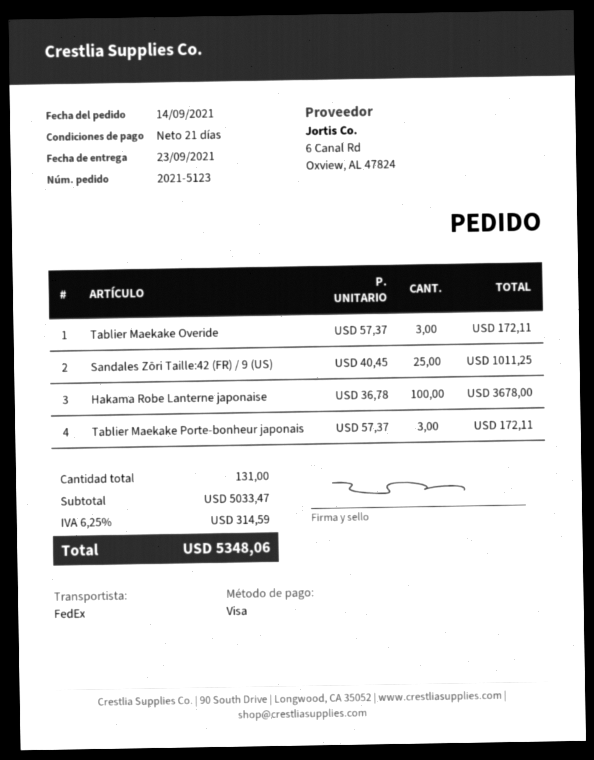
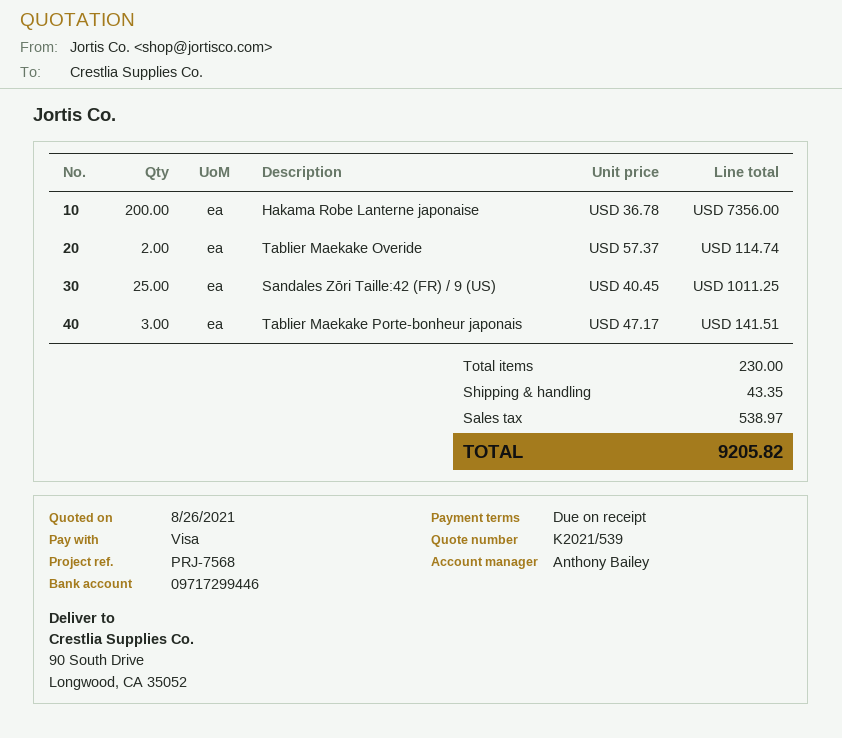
payment terms: 21 days -> on receipt
Tablier Maekake Overide: 3 x 57.37 = 172.11 -> 2 x 57.37 = 114.74
Hakama Robe Lanterne japonaise: 100 x 36.78 = 3678.00 -> 200 x 36.78 = 7356.00
Tablier Maekake Porte-bonheur japonais: 3 x 57.37 = 172.11 -> 3 x 47.17 = 141.51
total quantity: 131 -> 230
shipping: none -> 43.35
tax: 314.59 -> 538.97
total: 5348.06 -> 9205.82

